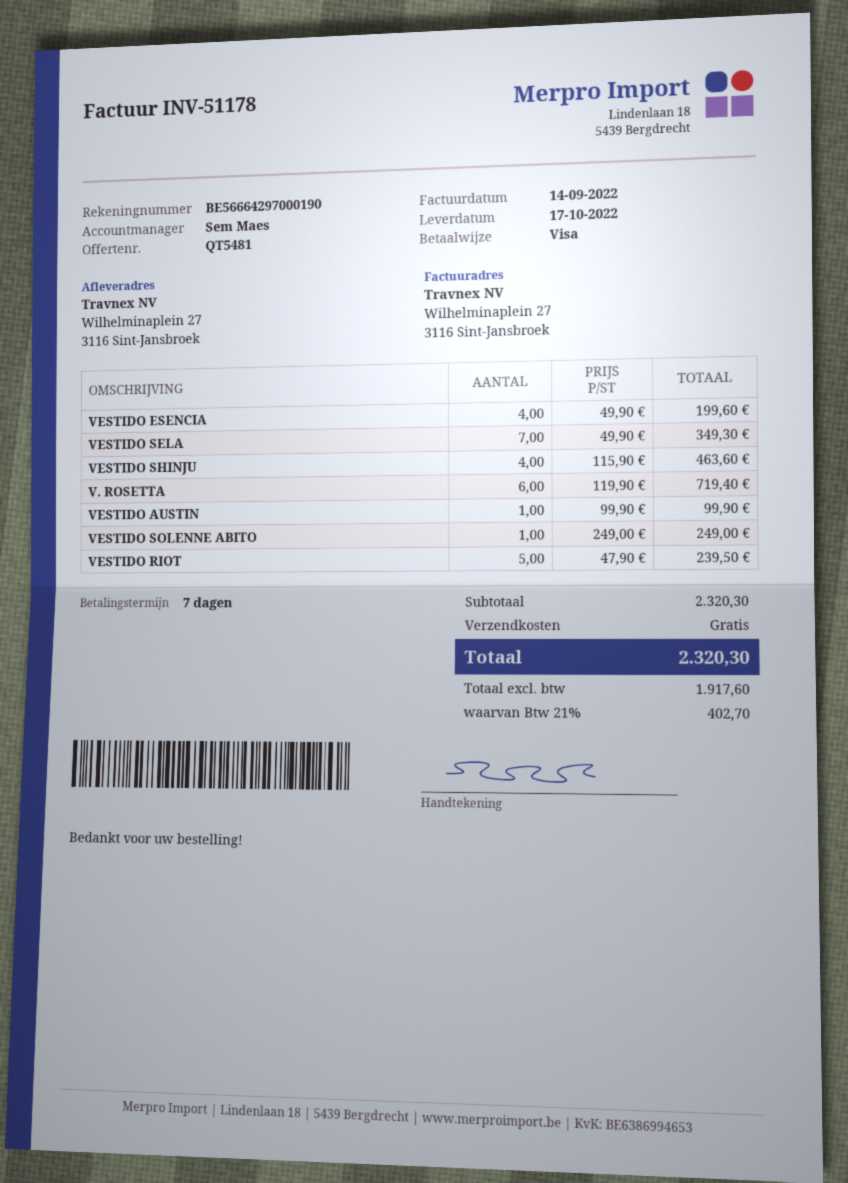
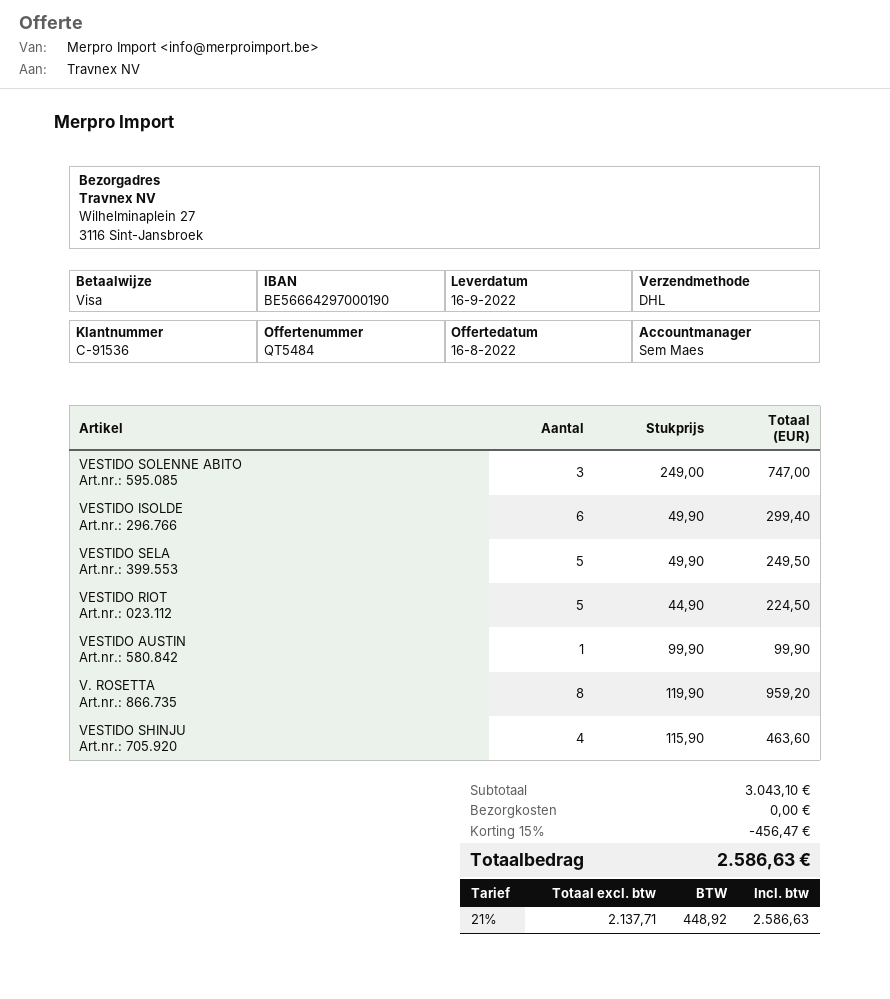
quote number: QT5481 -> QT5484
delivery date: 2022-10-17 -> 2022-09-16
VESTIDO ESENCIA: 4 x 49.90 = 199.60 -> none
VESTIDO SELA: 7 x 49.90 = 349.30 -> 5 x 49.90 = 249.50
V. ROSETTA: 6 x 119.90 = 719.40 -> 8 x 119.90 = 959.20
VESTIDO SOLENNE ABITO: 1 x 249.00 = 249.00 -> 3 x 249.00 = 747.00
VESTIDO RIOT: 5 x 47.90 = 239.50 -> 5 x 44.90 = 224.50
VESTIDO ISOLDE: none -> 6 x 49.90 = 299.40
subtotal: 2320.30 -> 3043.10
discount: none -> 15% = 456.47
net: 1917.60 -> 2137.71
tax: 21% = 402.70 -> 21% = 448.92
total: 2320.30 -> 2586.63

